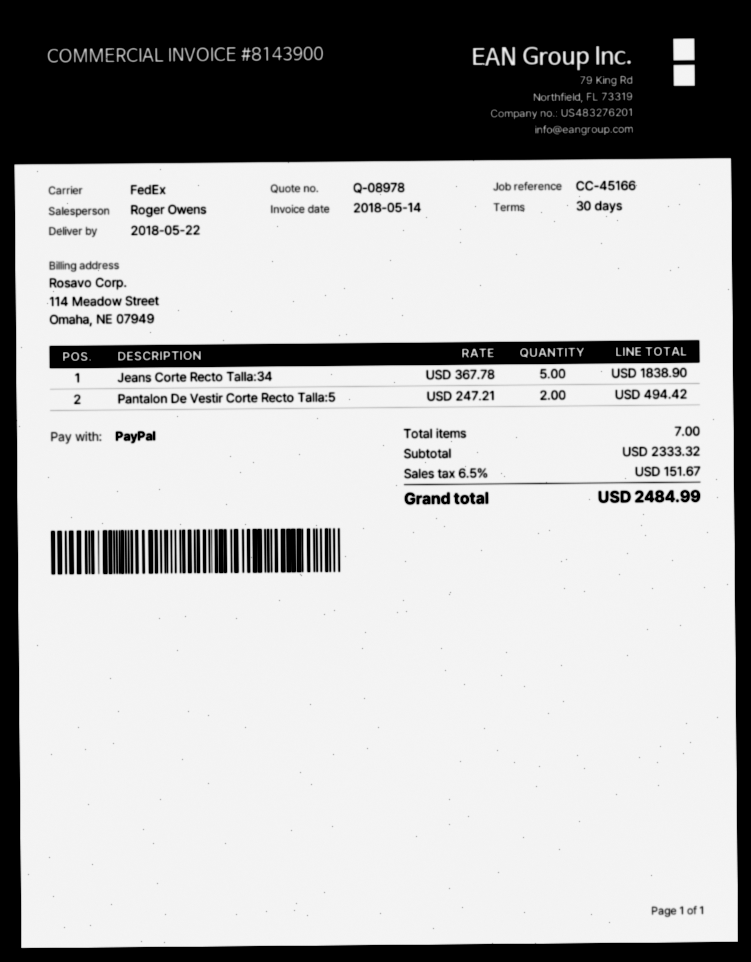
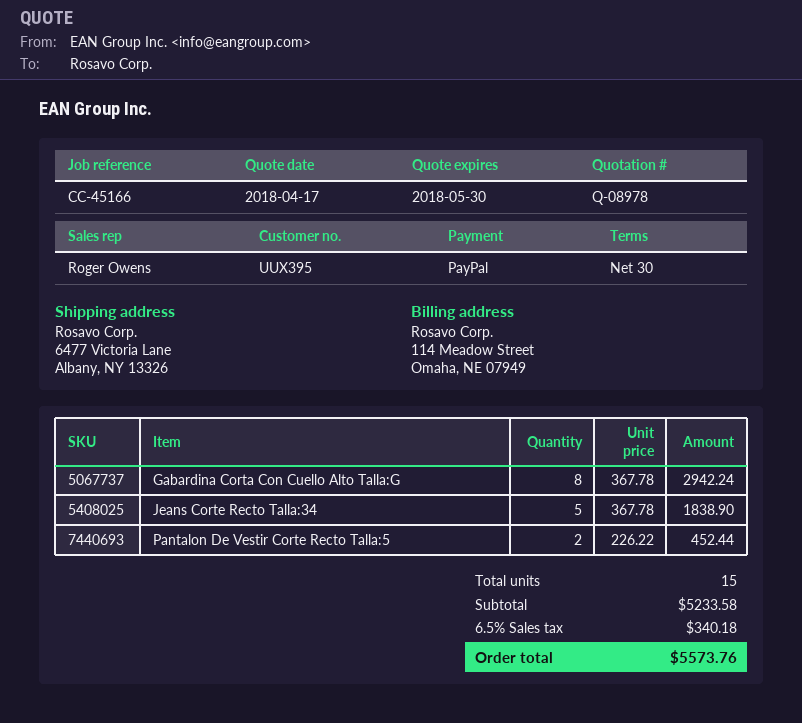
Pantalon De Vestir Corte Recto Talla:5: 2 x 247.21 = 494.42 -> 2 x 226.22 = 452.44
Gabardina Corta Con Cuello Alto Talla:G: none -> 8 x 367.78 = 2942.24
total quantity: 7 -> 15
subtotal: 2333.32 -> 5233.58
tax: 6.5% = 151.67 -> 6.5% = 340.18
total: 2484.99 -> 5573.76

